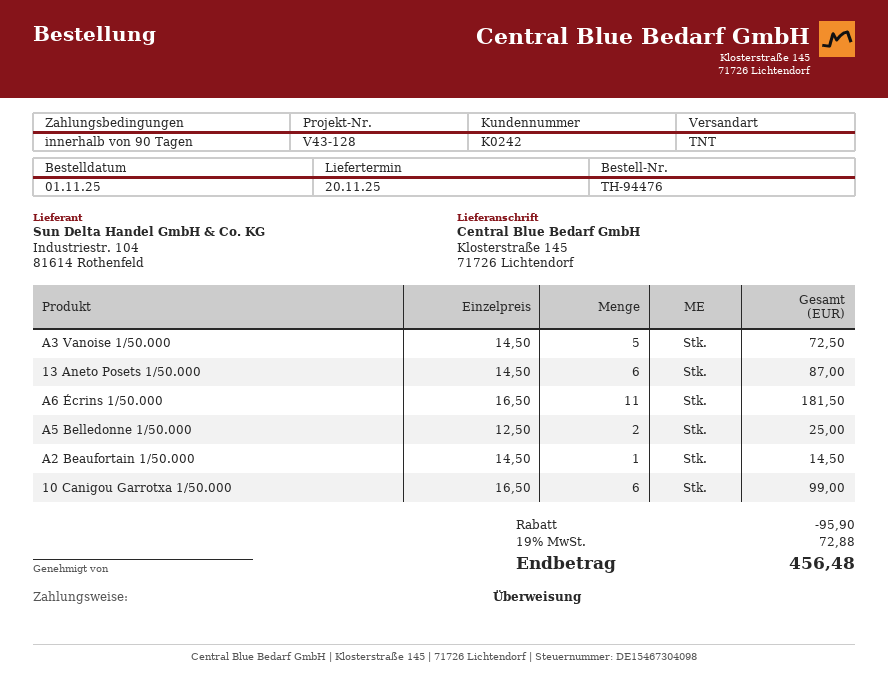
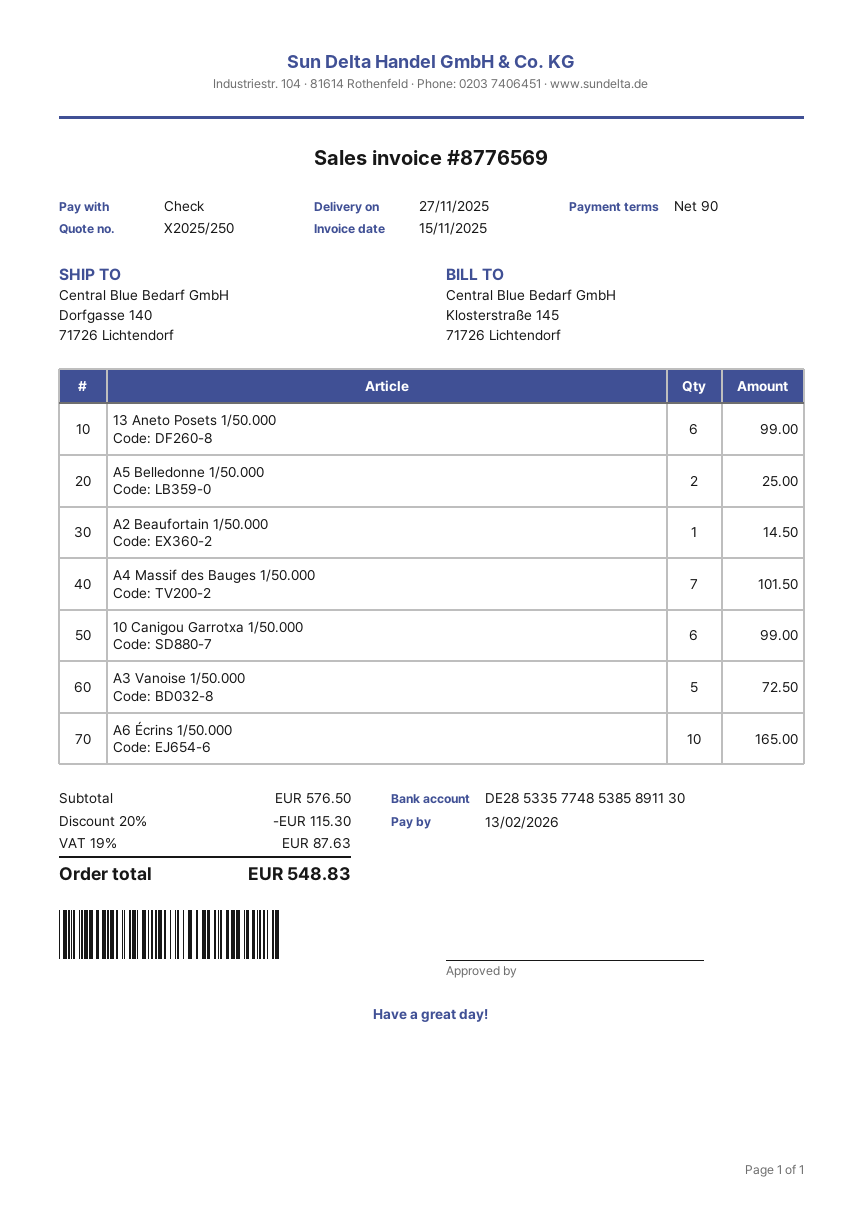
delivery date: 2025-11-20 -> 2025-11-27
payment method: bank transfer -> cheque
ship to: Klosterstraße 145, 71726 Lichtendorf -> Dorfgasse 140, 71726 Lichtendorf
13 Aneto Posets 1/50.000: 6 for 87.00 -> 6 for 99.00
A6 Écrins 1/50.000: 11 for 181.50 -> 10 for 165.00
A4 Massif des Bauges 1/50.000: none -> 7 for 101.50
discount: 95.90 -> 115.30
tax: 19% = 72.88 -> 19% = 87.63
total: 456.48 -> 548.83

